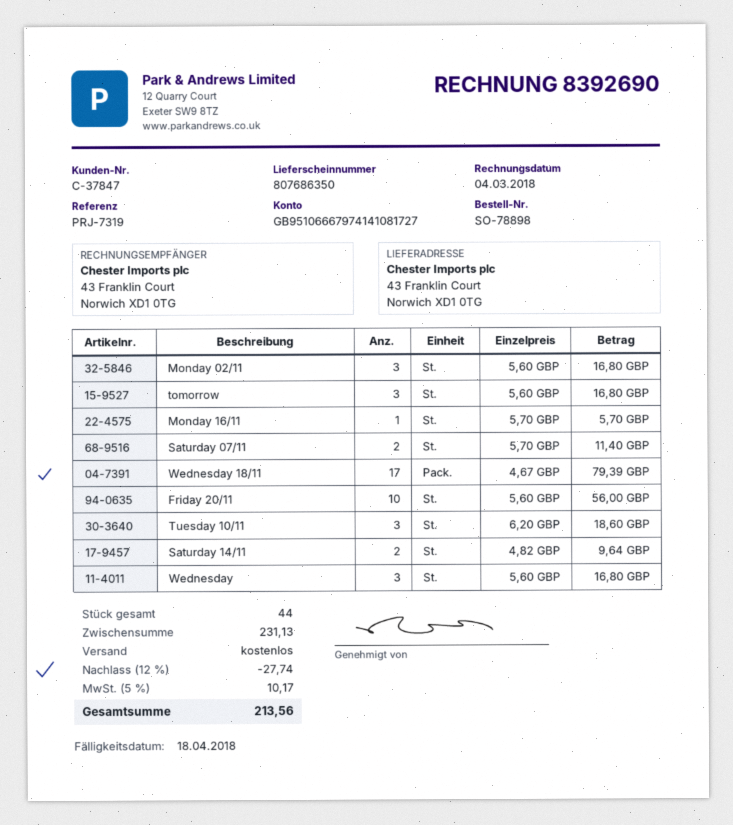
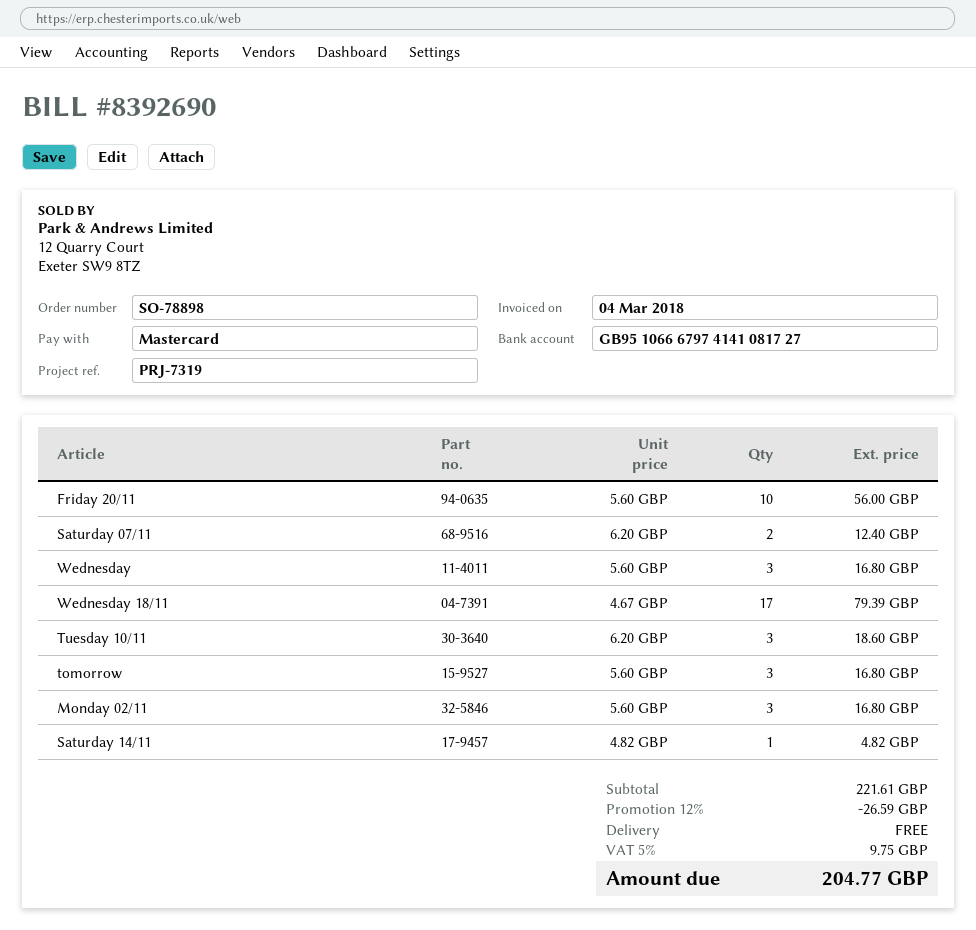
Monday 16/11: 1 x 5.70 = 5.70 -> none
Saturday 07/11: 2 x 5.70 = 11.40 -> 2 x 6.20 = 12.40
Saturday 14/11: 2 x 4.82 = 9.64 -> 1 x 4.82 = 4.82
subtotal: 231.13 -> 221.61
discount: 12% = 27.74 -> 12% = 26.59
tax: 5% = 10.17 -> 5% = 9.75
total: 213.56 -> 204.77

